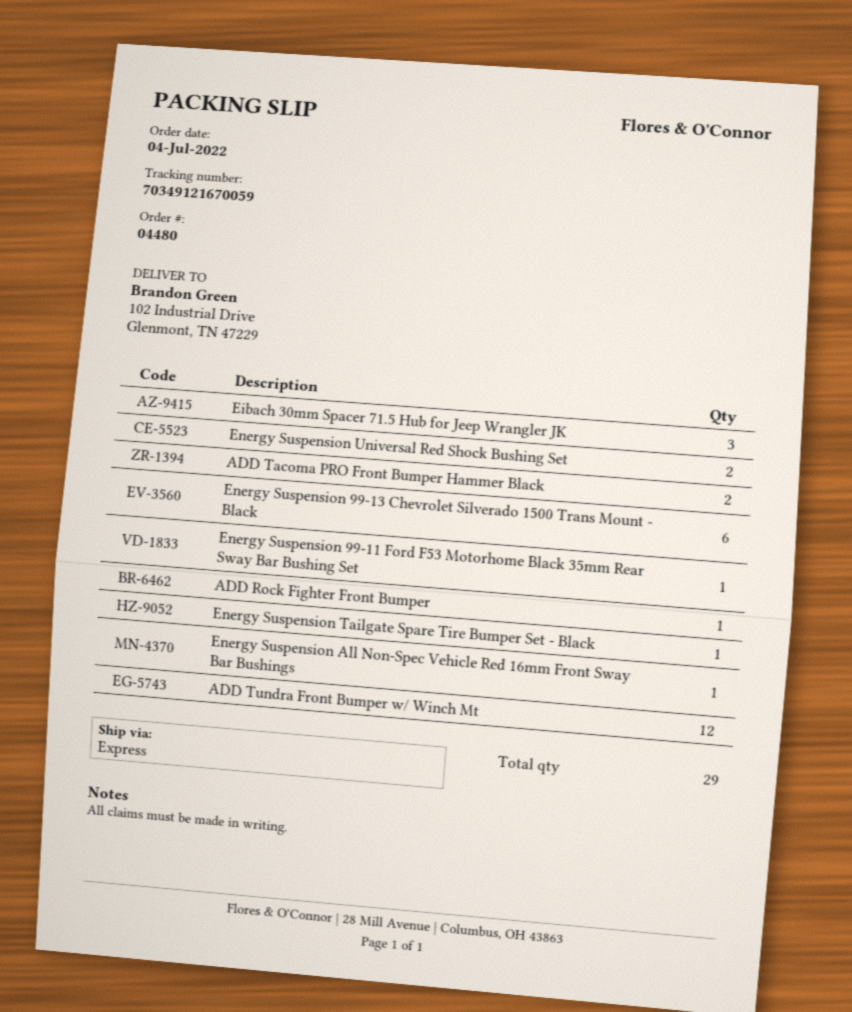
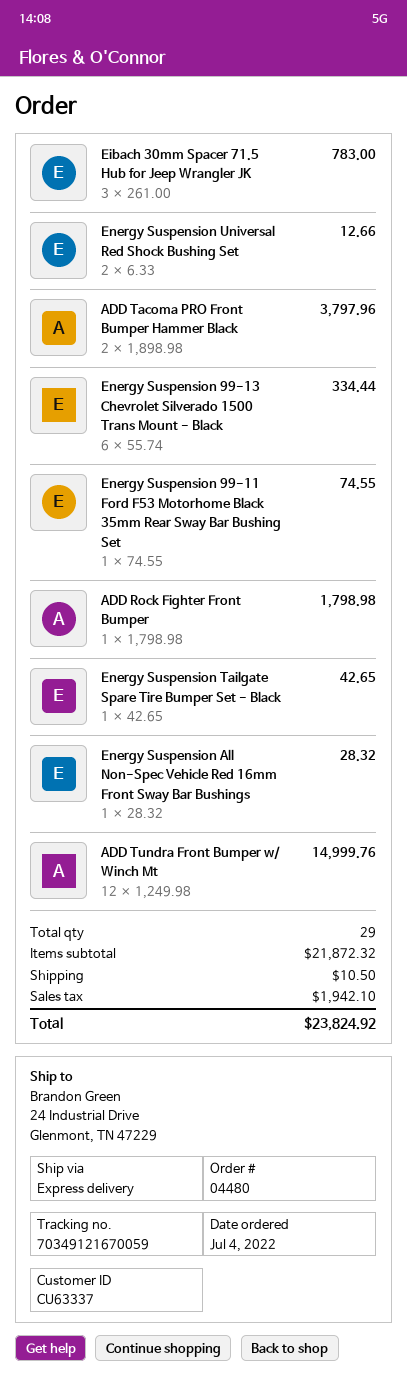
ship to: 102 Industrial Drive, Glenmont, TN 47229 -> 24 Industrial Drive, Glenmont, TN 47229

